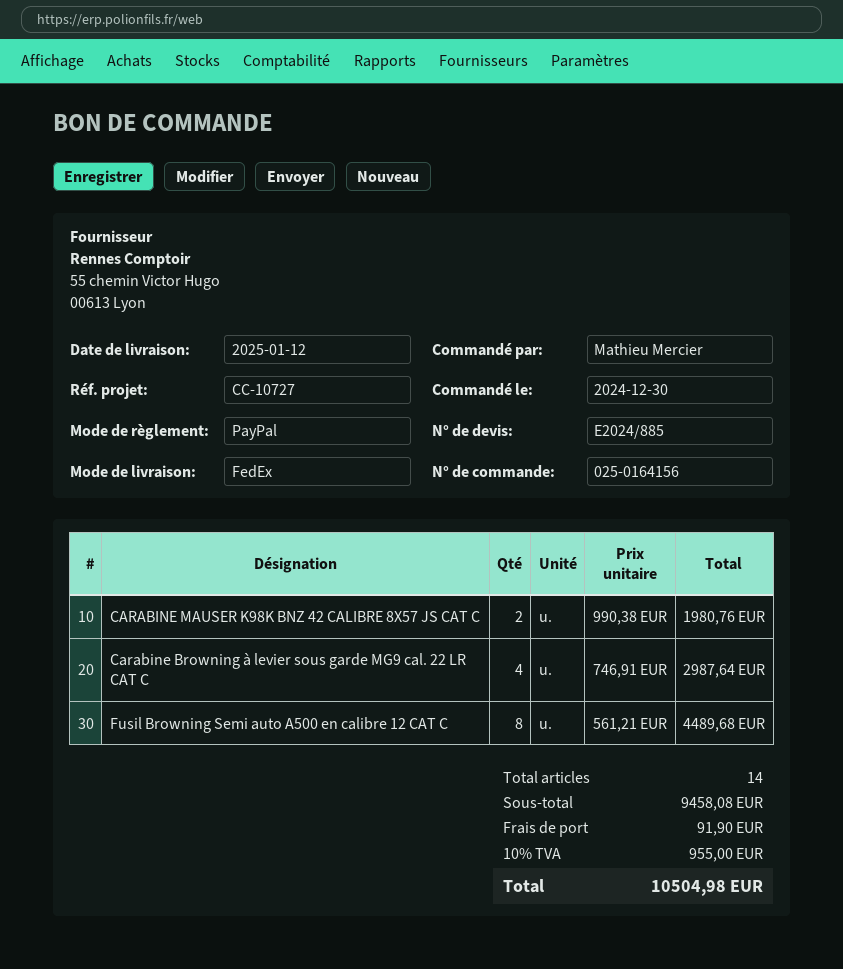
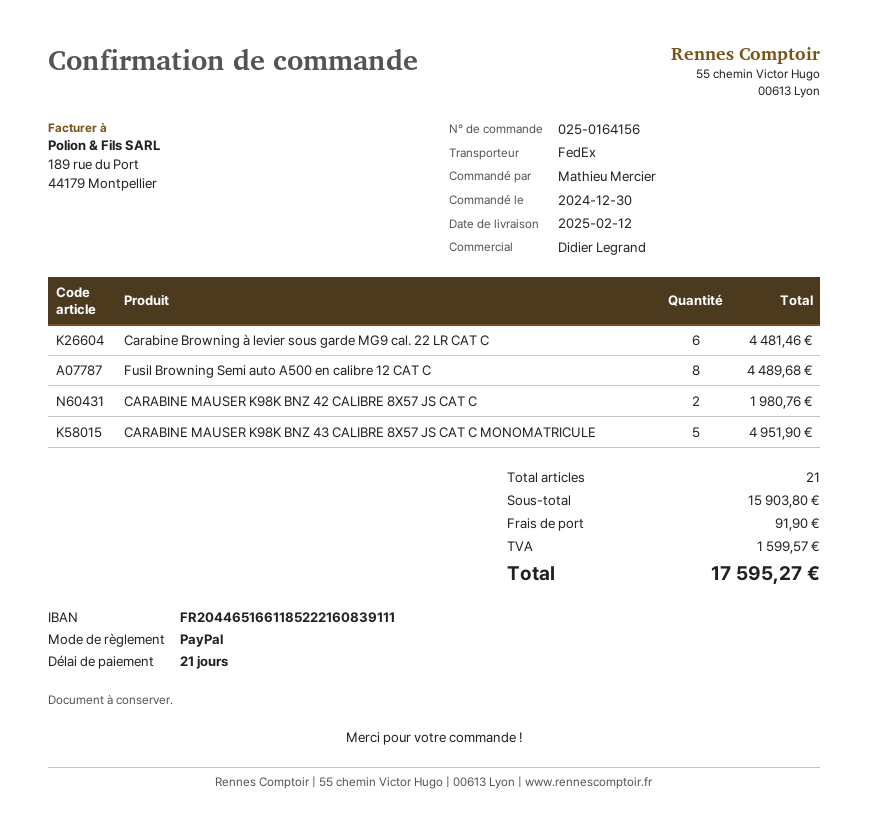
delivery date: 2025-01-12 -> 2025-02-12
Carabine Browning à levier sous garde MG9 cal. 22 LR CAT C: 4 for 2987.64 -> 6 for 4481.46
CARABINE MAUSER K98K BNZ 43 CALIBRE 8X57 JS CAT C MONOMATRICULE: none -> 5 for 4951.90
total quantity: 14 -> 21
subtotal: 9458.08 -> 15903.80
tax: 955.00 -> 1599.57
total: 10504.98 -> 17595.27

